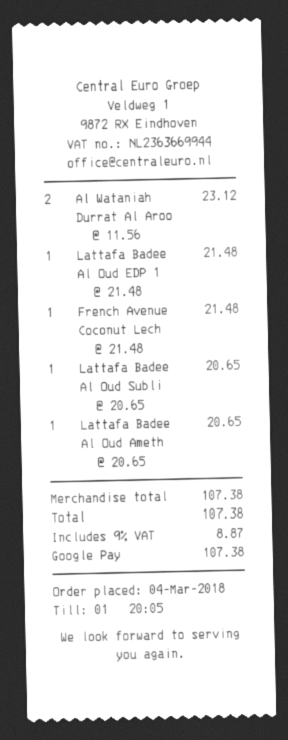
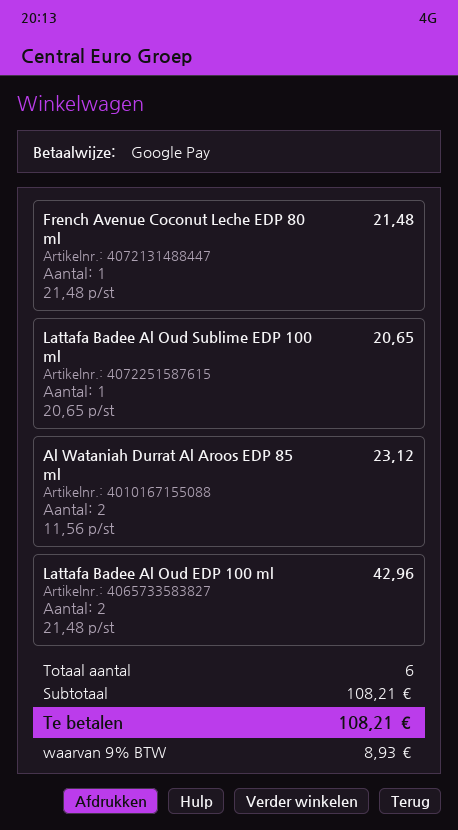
Lattafa Badee Al Oud EDP 1: 1 x 21.48 = 21.48 -> 2 x 21.48 = 42.96
Lattafa Badee Al Oud Ameth: 1 x 20.65 = 20.65 -> none
subtotal: 107.38 -> 108.21
tax: 9% = 8.87 -> 9% = 8.93
total: 107.38 -> 108.21

